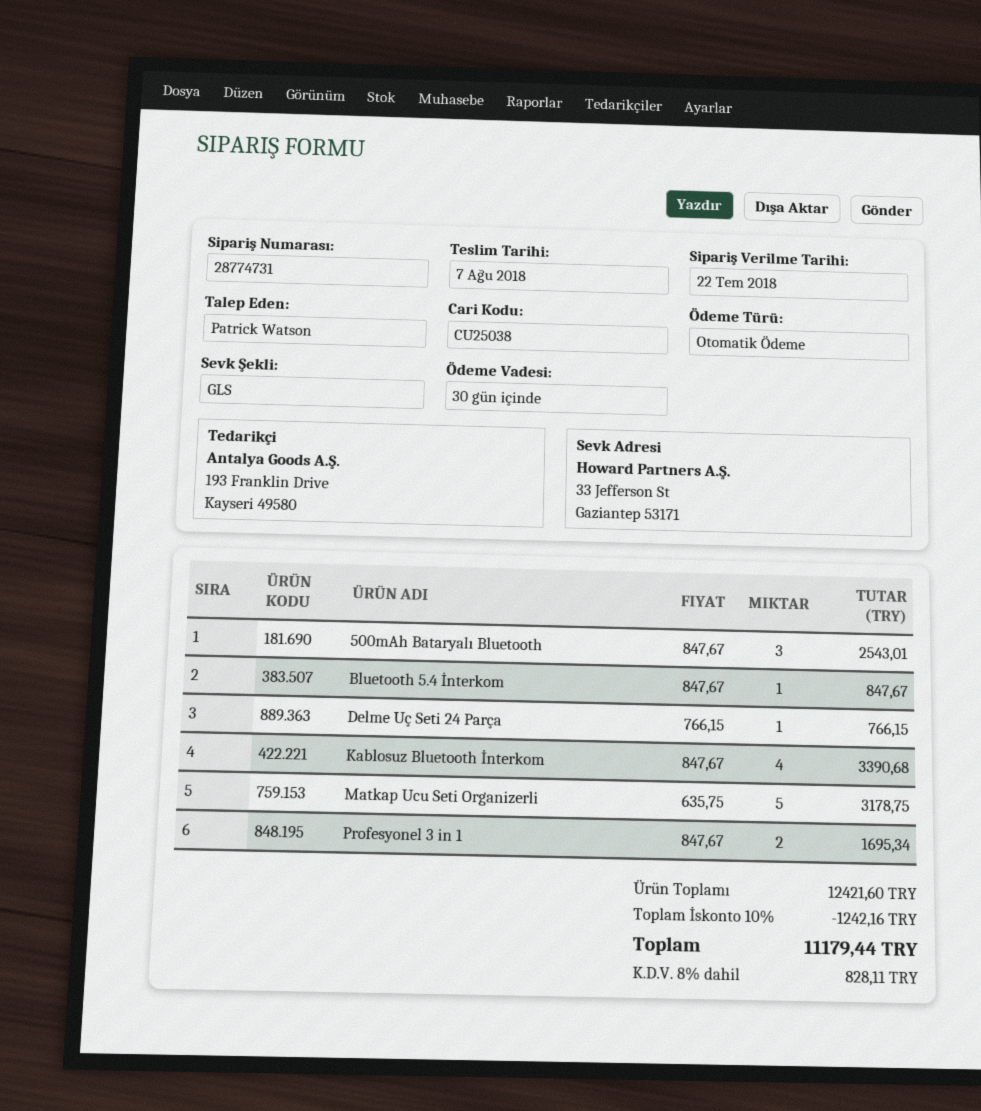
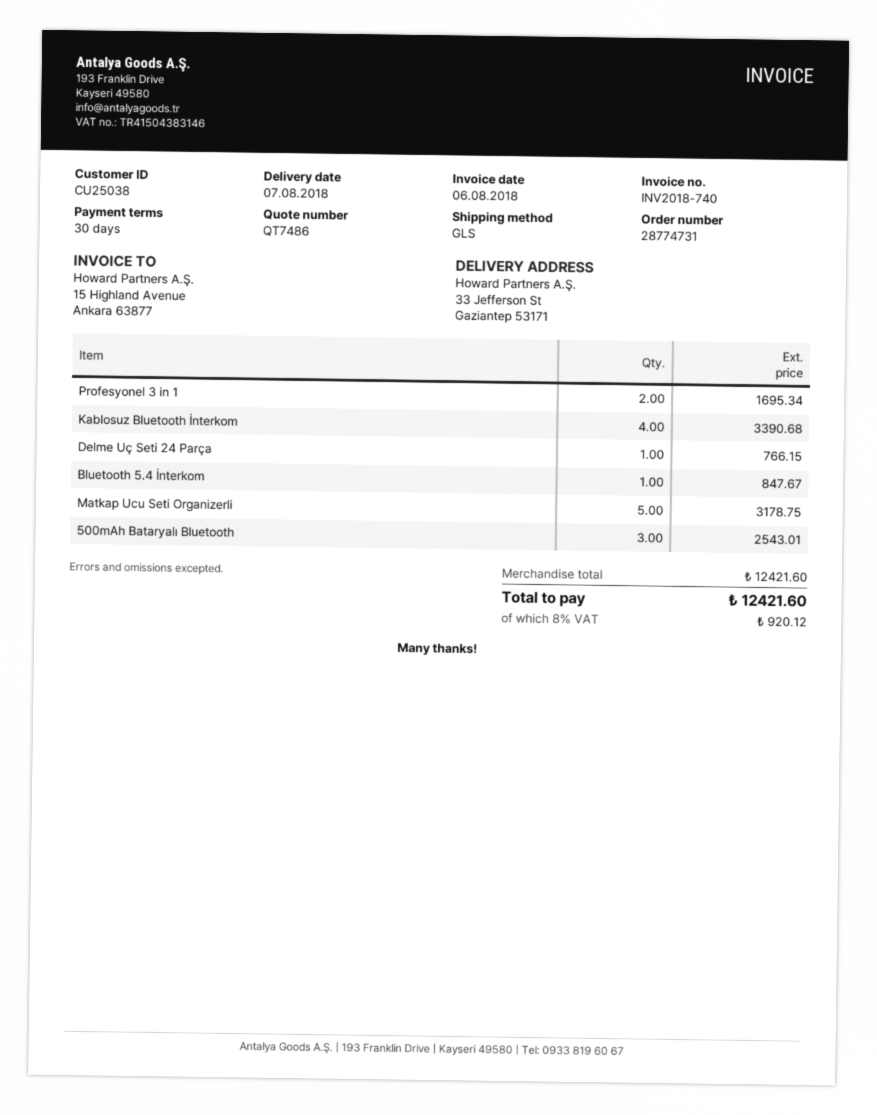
discount: 10% = 1242.16 -> none
tax: 8% = 828.11 -> 8% = 920.12
total: 11179.44 -> 12421.60

